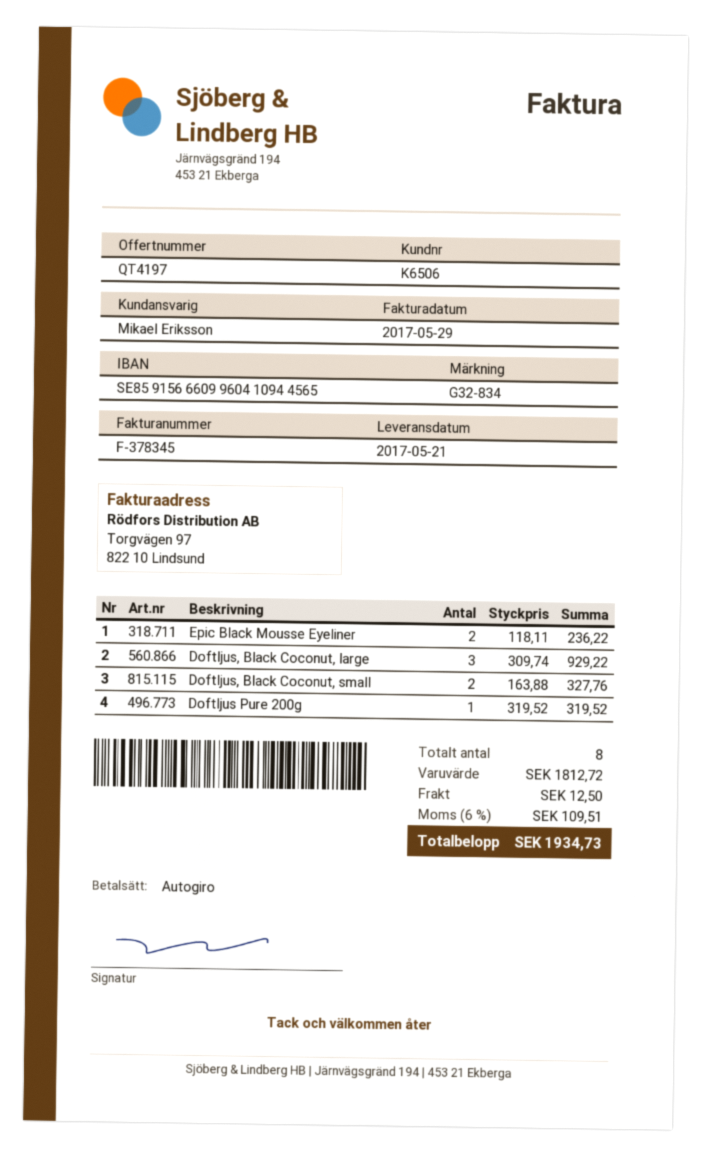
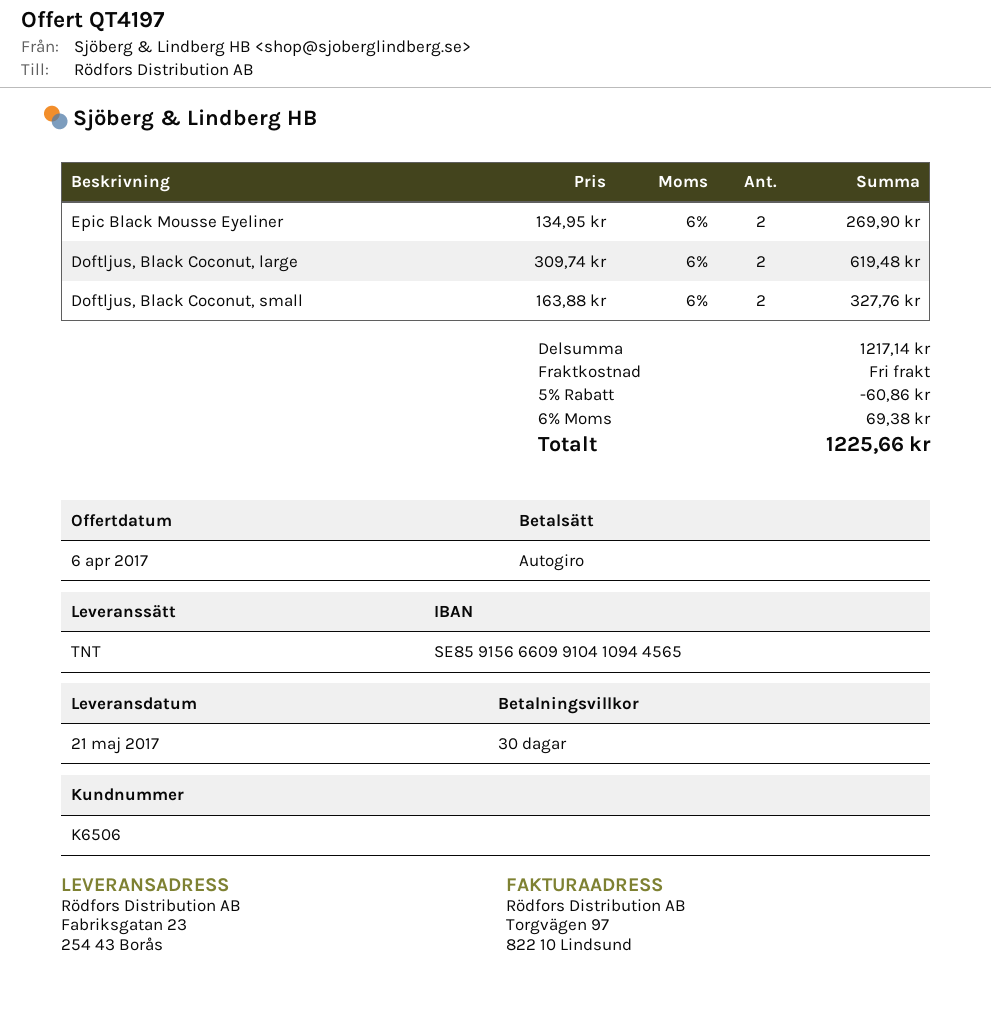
bank account: SE8591566609960410944565 -> SE8591566609910410944565
Epic Black Mousse Eyeliner: 2 x 118.11 = 236.22 -> 2 x 134.95 = 269.90
Doftljus, Black Coconut, large: 3 x 309.74 = 929.22 -> 2 x 309.74 = 619.48
Doftljus Pure 200g: 1 x 319.52 = 319.52 -> none
subtotal: 1812.72 -> 1217.14
discount: none -> 5% = 60.86
shipping: 12.50 -> 0.00
tax: 6% = 109.51 -> 6% = 69.38
total: 1934.73 -> 1225.66

